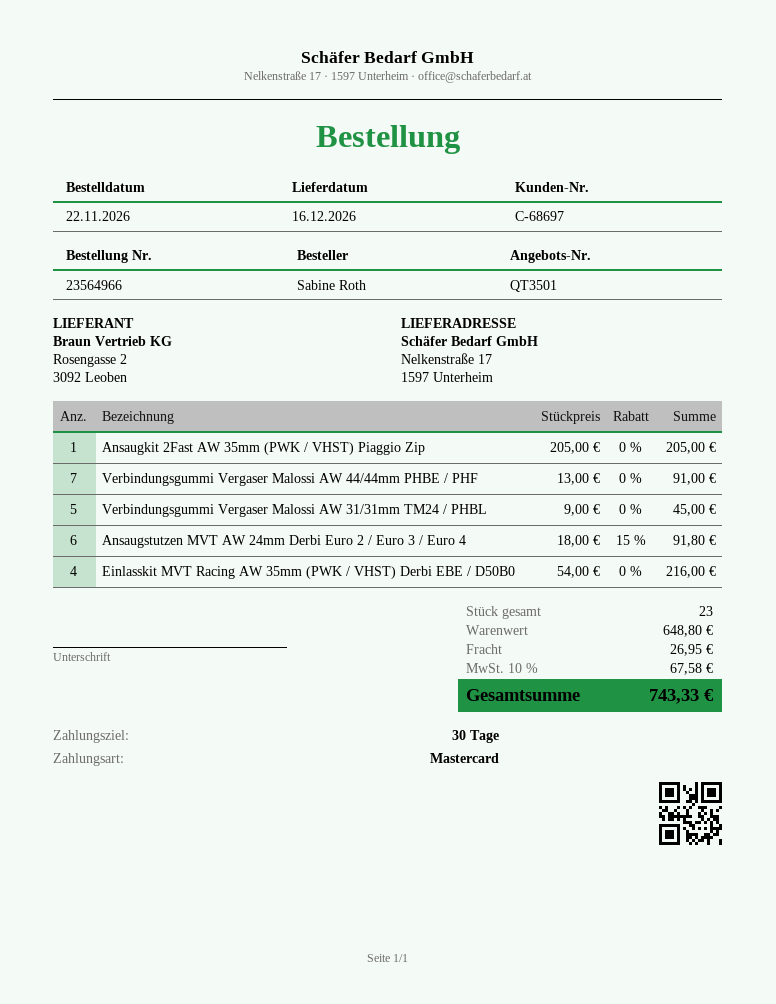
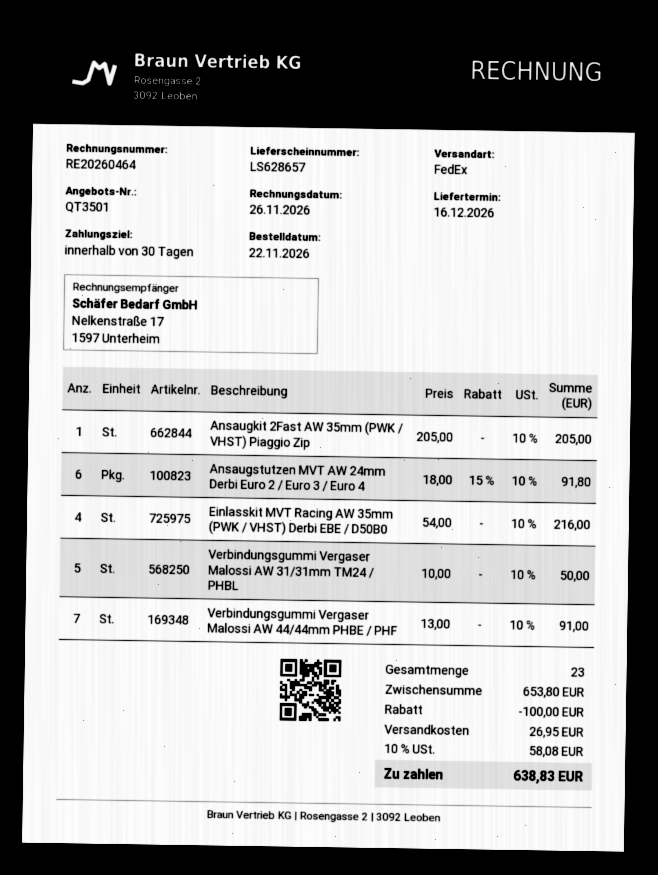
Verbindungsgummi Vergaser Malossi AW 31/31mm TM24 / PHBL: 5 x 9.00 = 45.00 -> 5 x 10.00 = 50.00
subtotal: 648.80 -> 653.80
discount: none -> 100.00
tax: 10% = 67.58 -> 10% = 58.08
total: 743.33 -> 638.83

